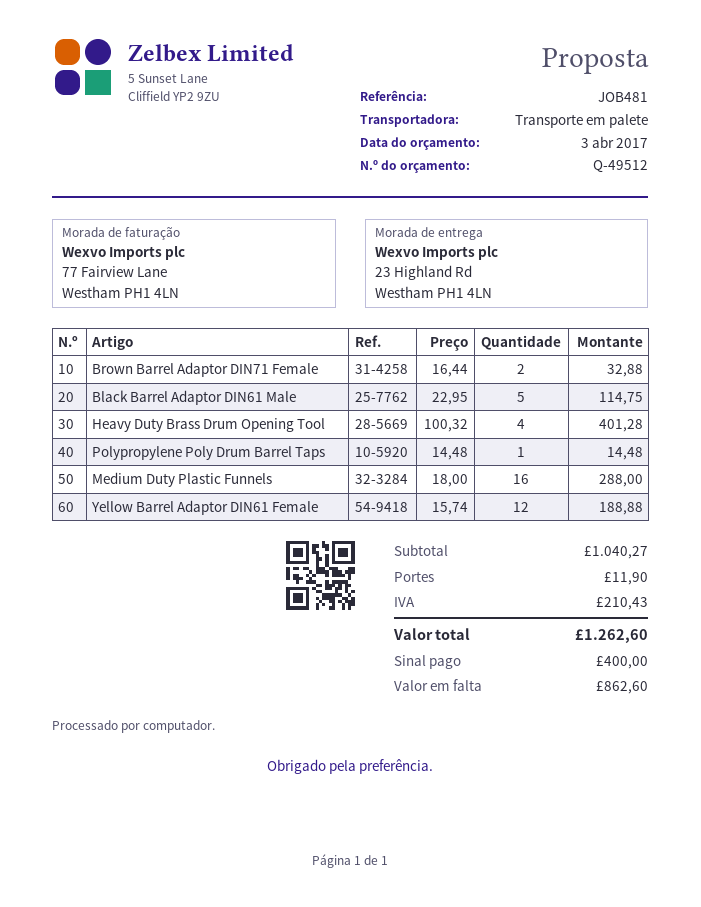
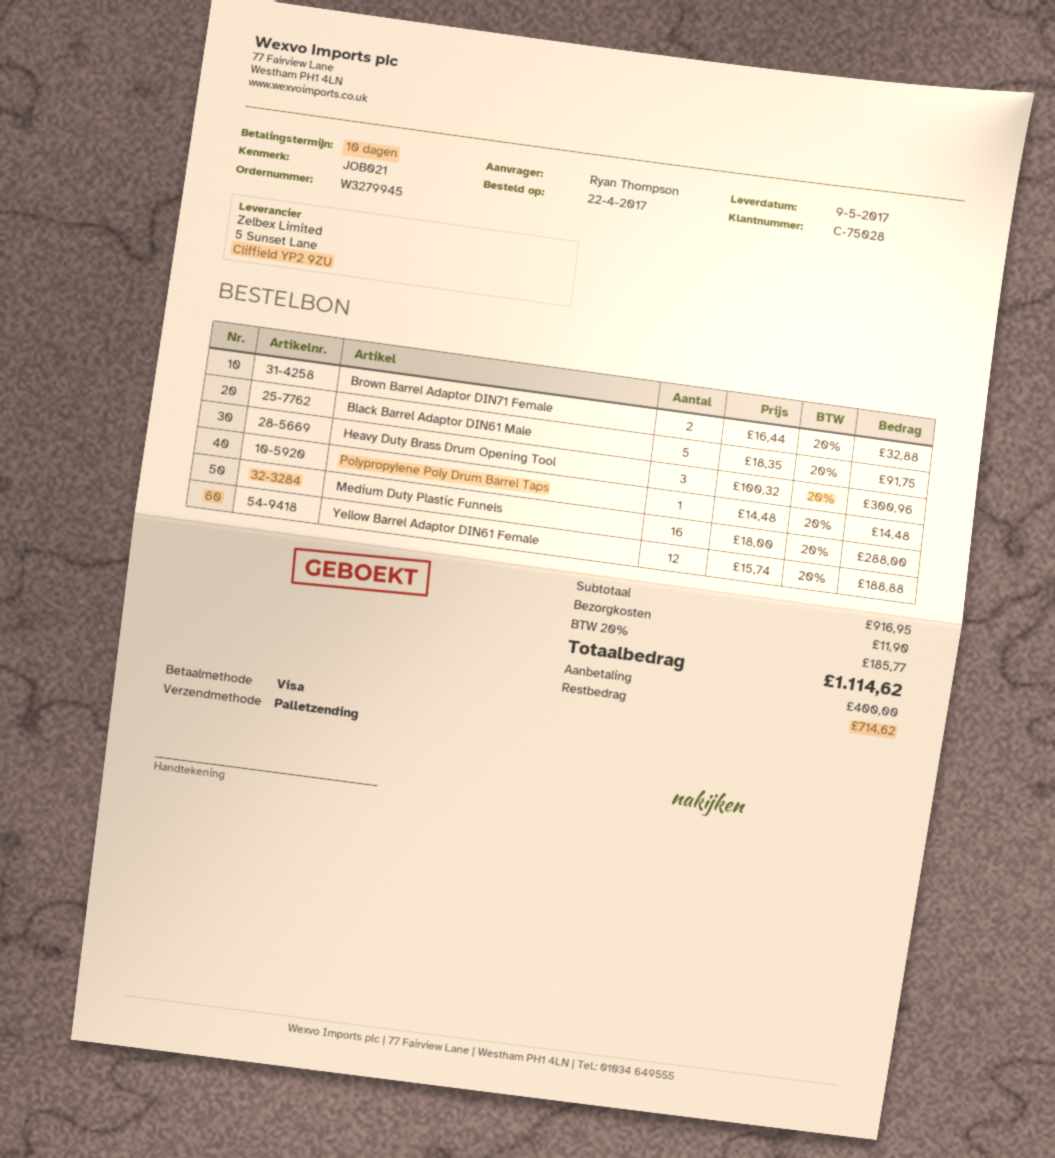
reference: JOB481 -> JOB021
Black Barrel Adaptor DIN61 Male: 5 x 22.95 = 114.75 -> 5 x 18.35 = 91.75
Heavy Duty Brass Drum Opening Tool: 4 x 100.32 = 401.28 -> 3 x 100.32 = 300.96
subtotal: 1040.27 -> 916.95
tax: 210.43 -> 185.77
total: 1262.60 -> 1114.62
balance: 862.60 -> 714.62

